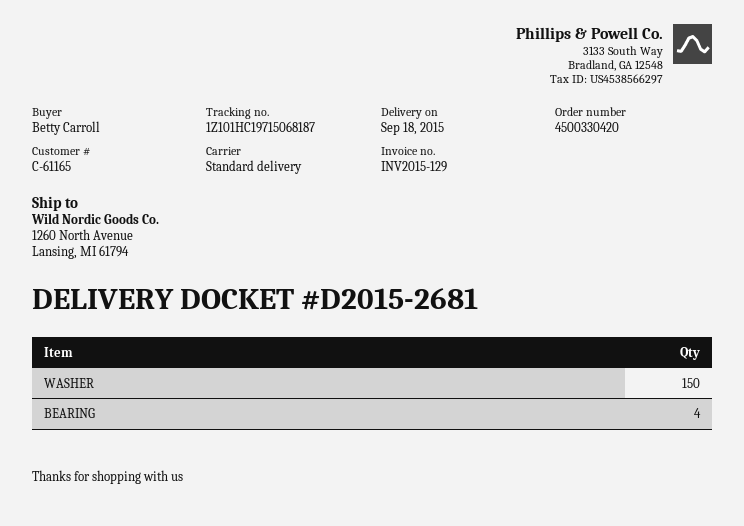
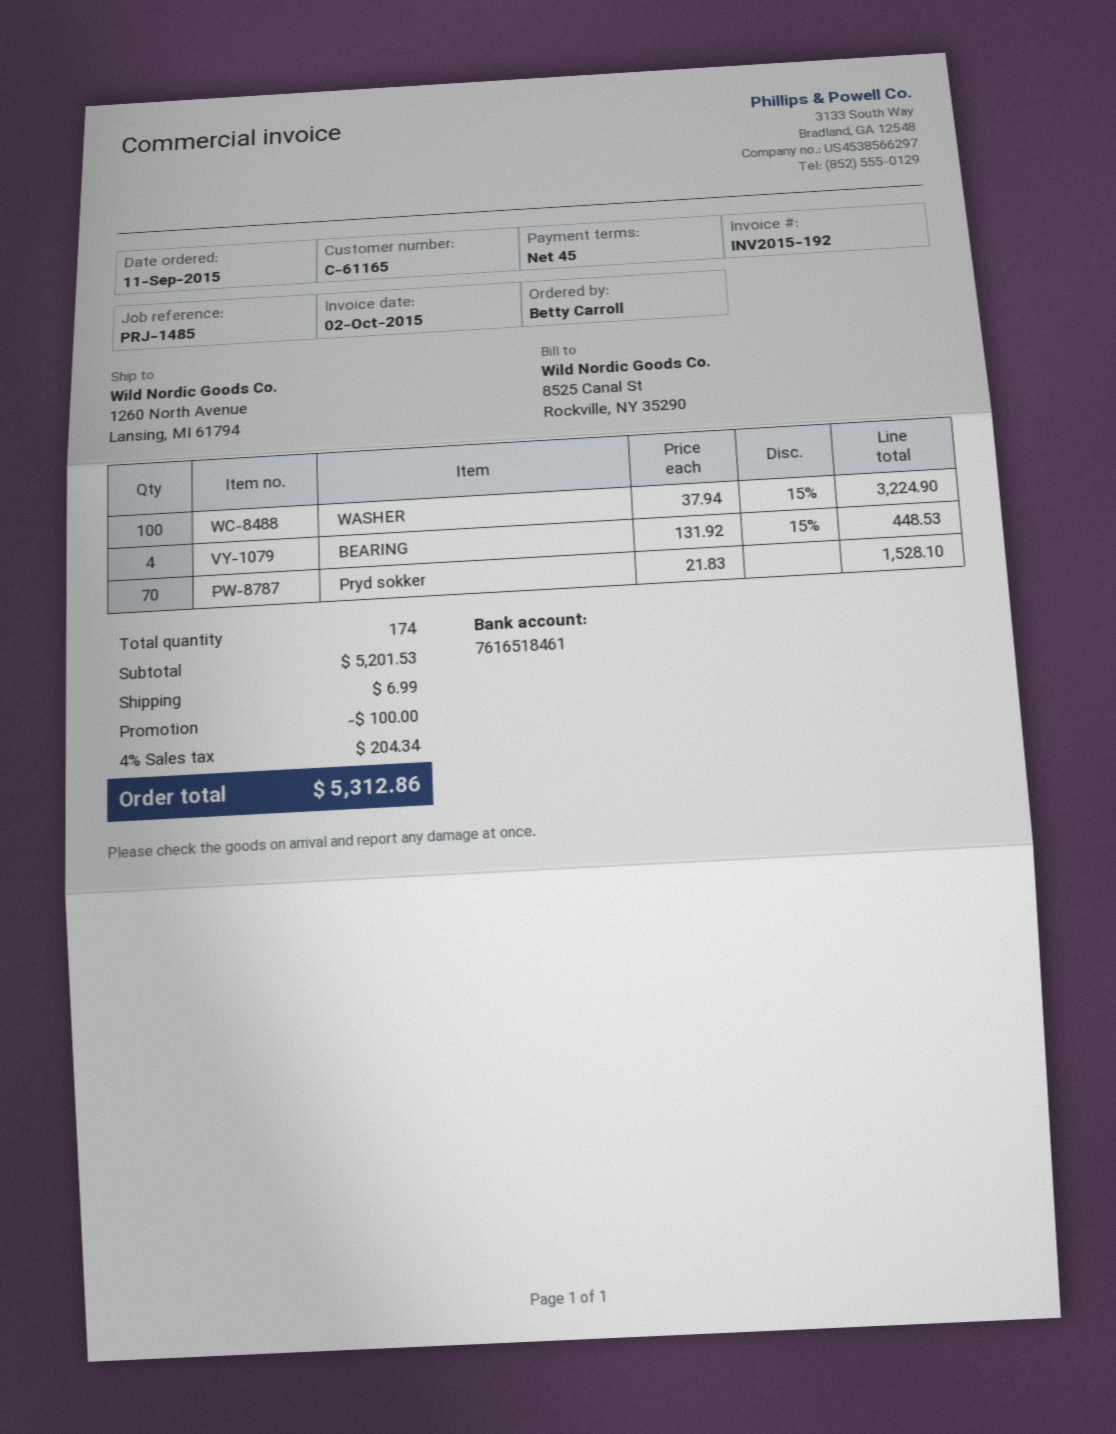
invoice number: INV2015-129 -> INV2015-192
WASHER: 150 -> 100
Pryd sokker: none -> 70

